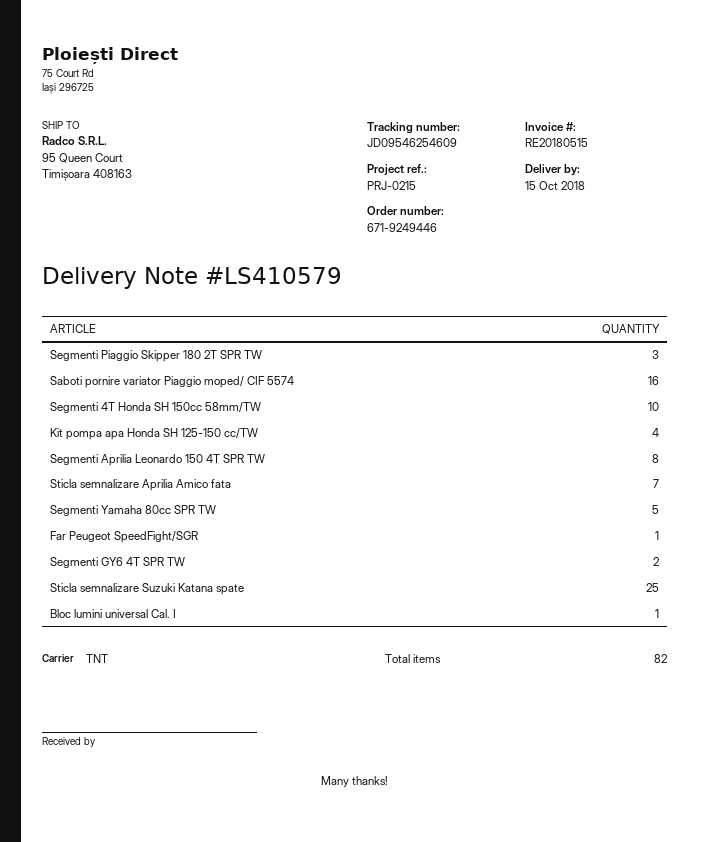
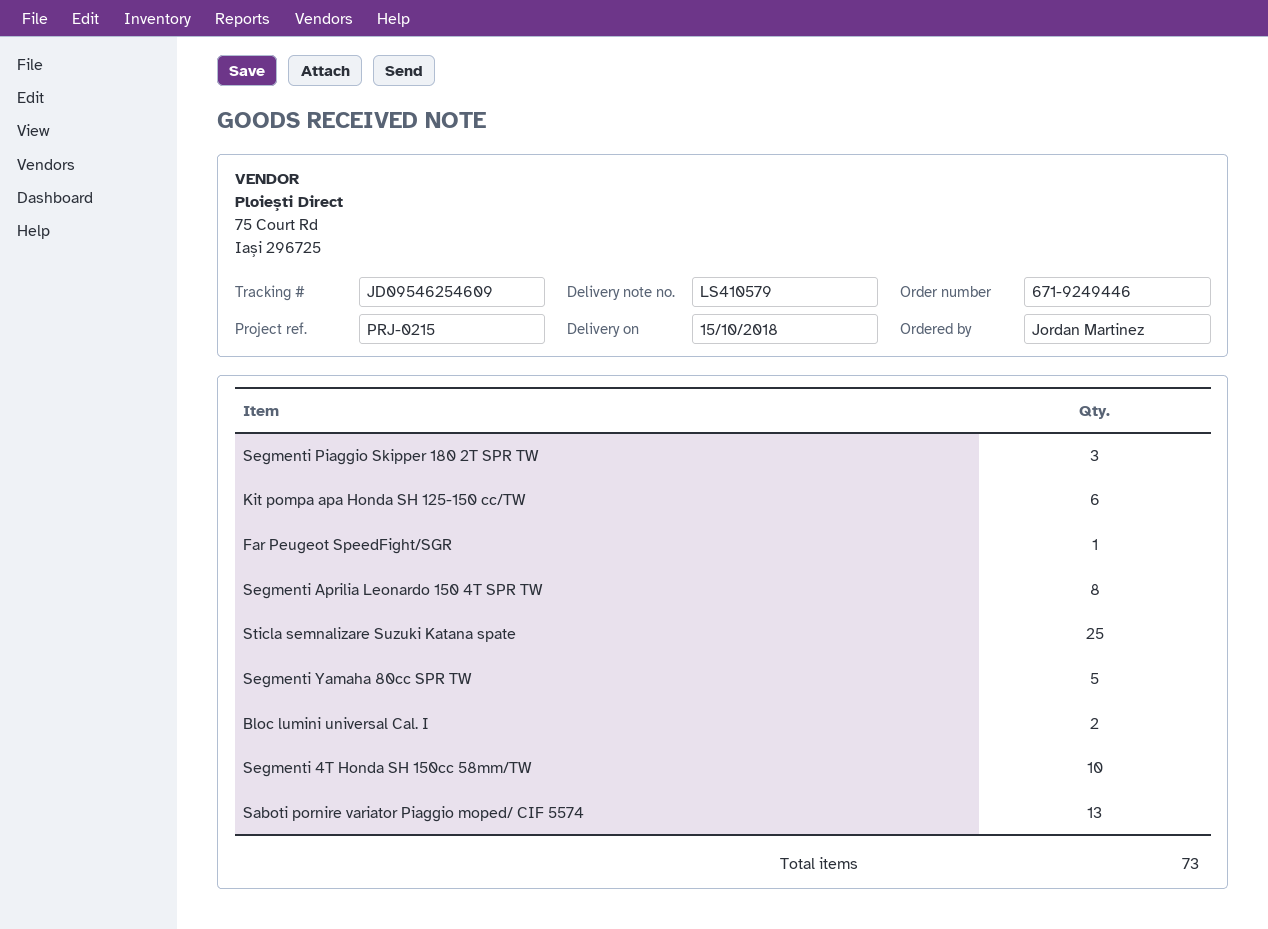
Saboti pornire variator Piaggio moped/ CIF 5574: 16 -> 13
Kit pompa apa Honda SH 125-150 cc/TW: 4 -> 6
Sticla semnalizare Aprilia Amico fata: 7 -> none
Segmenti GY6 4T SPR TW: 2 -> none
Bloc lumini universal Cal. I: 1 -> 2
total quantity: 82 -> 73

